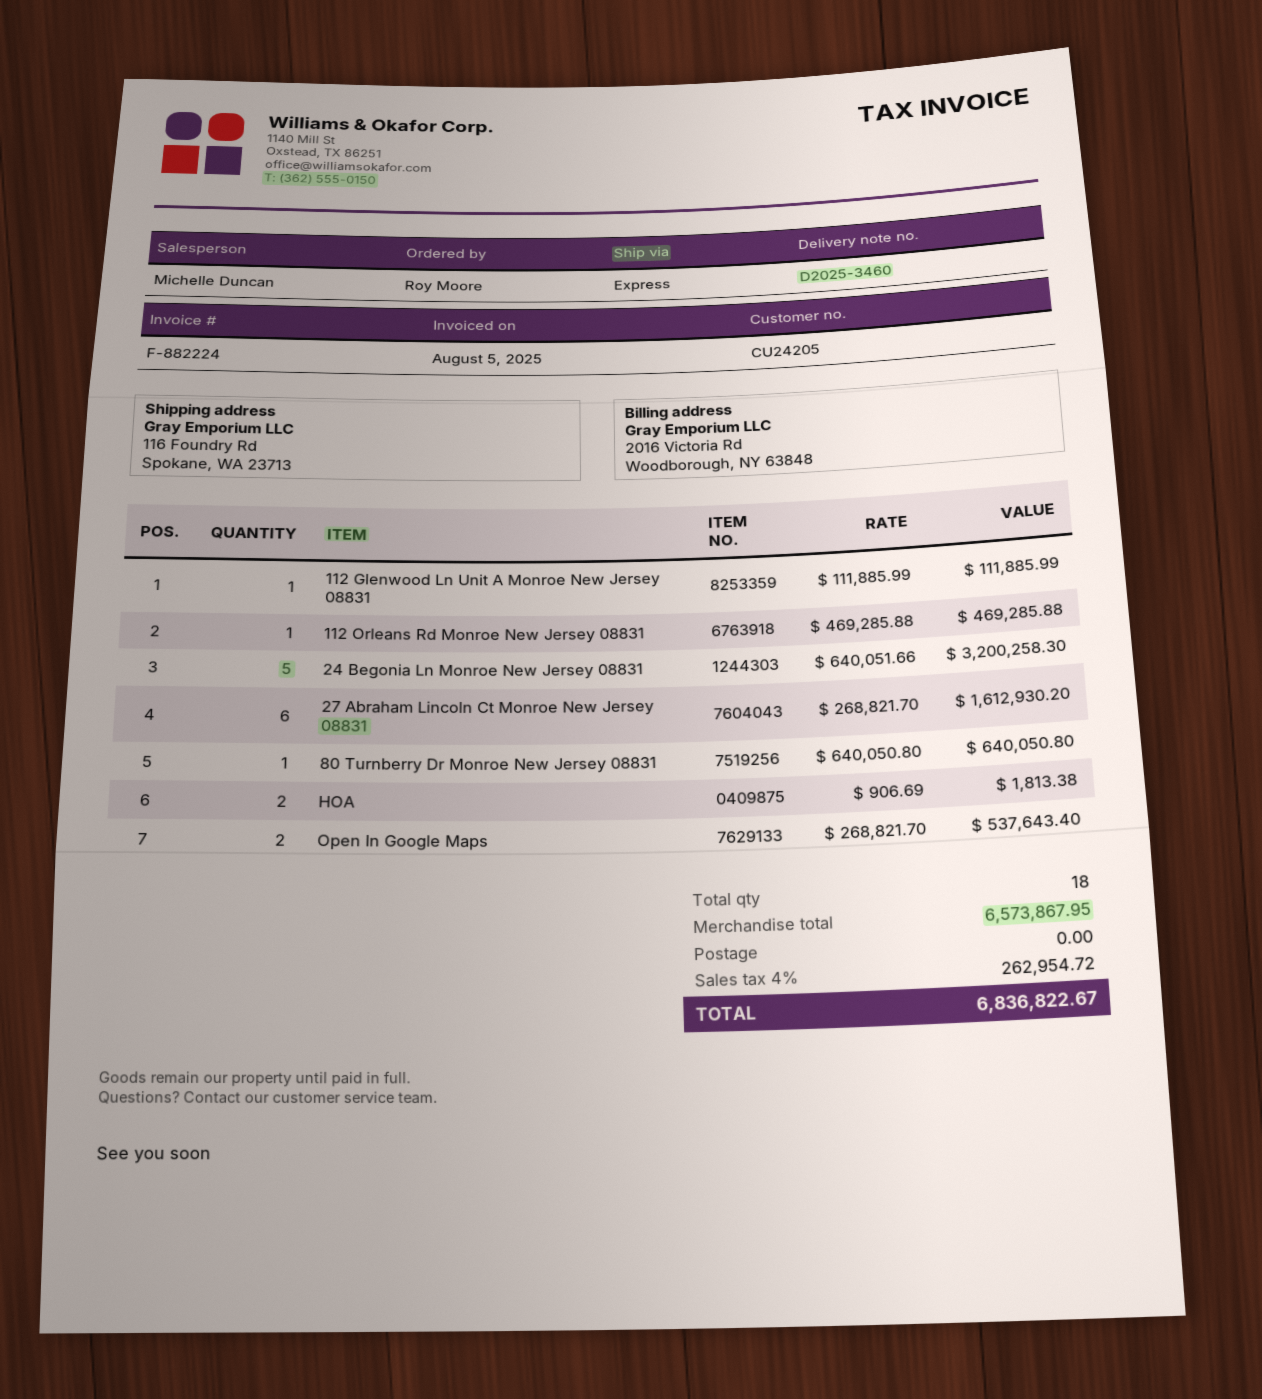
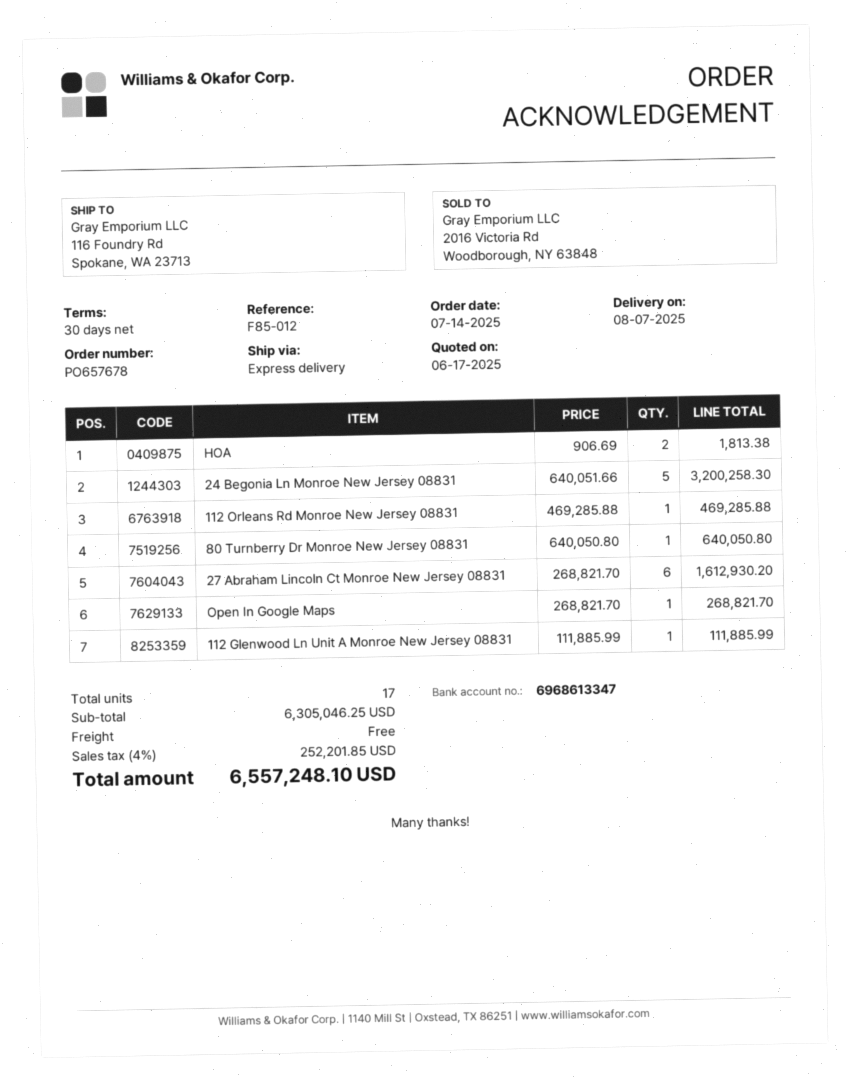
Open In Google Maps: 2 x 268821.70 = 537643.40 -> 1 x 268821.70 = 268821.70
total quantity: 18 -> 17
subtotal: 6573867.95 -> 6305046.25
tax: 4% = 262954.72 -> 4% = 252201.85
total: 6836822.67 -> 6557248.10

